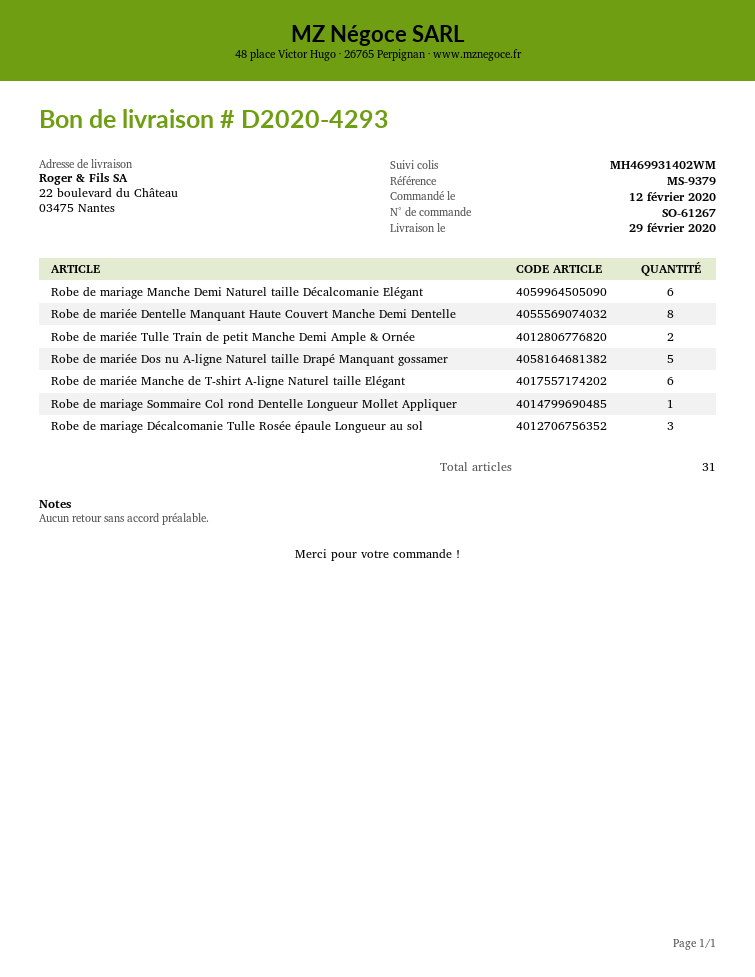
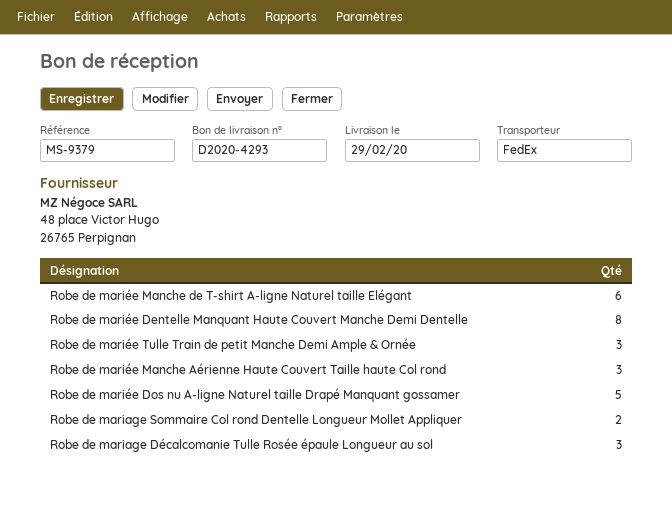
Robe de mariage Manche Demi Naturel taille Décalcomanie Elégant: 6 -> none
Robe de mariée Tulle Train de petit Manche Demi Ample & Ornée: 2 -> 3
Robe de mariage Sommaire Col rond Dentelle Longueur Mollet Appliquer: 1 -> 2
Robe de mariée Manche Aérienne Haute Couvert Taille haute Col rond: none -> 3

